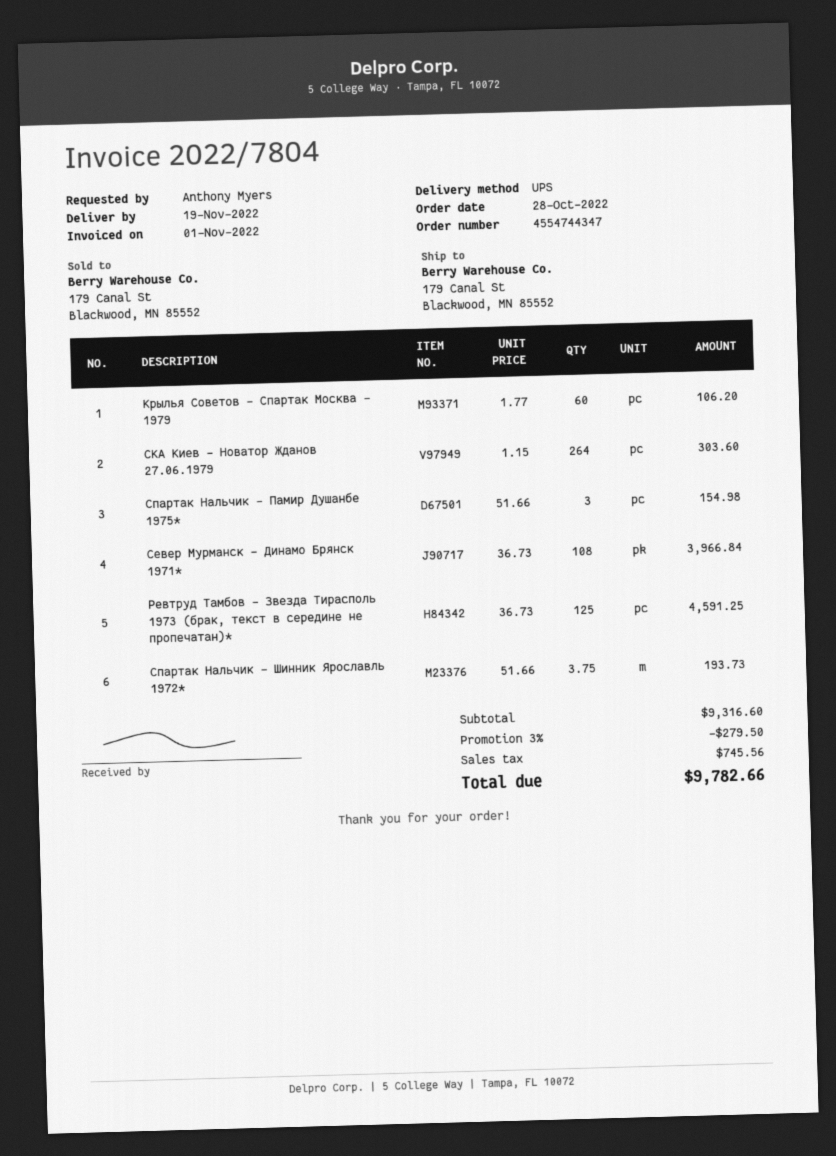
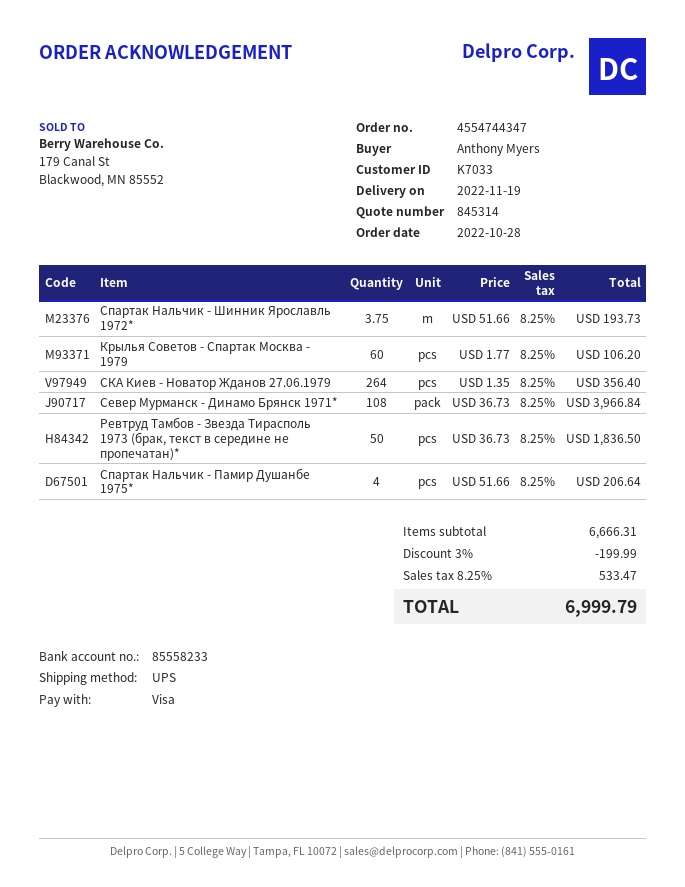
СКА Киев - Новатор Жданов 27.06.1979: 264 x 1.15 = 303.60 -> 264 x 1.35 = 356.40
Спартак Нальчик - Памир Душанбе 1975*: 3 x 51.66 = 154.98 -> 4 x 51.66 = 206.64
Ревтруд Тамбов - Звезда Тирасполь 1973 (брак, текст в середине не пропечатан)*: 125 x 36.73 = 4591.25 -> 50 x 36.73 = 1836.50
subtotal: 9316.60 -> 6666.31
discount: 3% = 279.50 -> 3% = 199.99
tax: 745.56 -> 533.47
total: 9782.66 -> 6999.79

